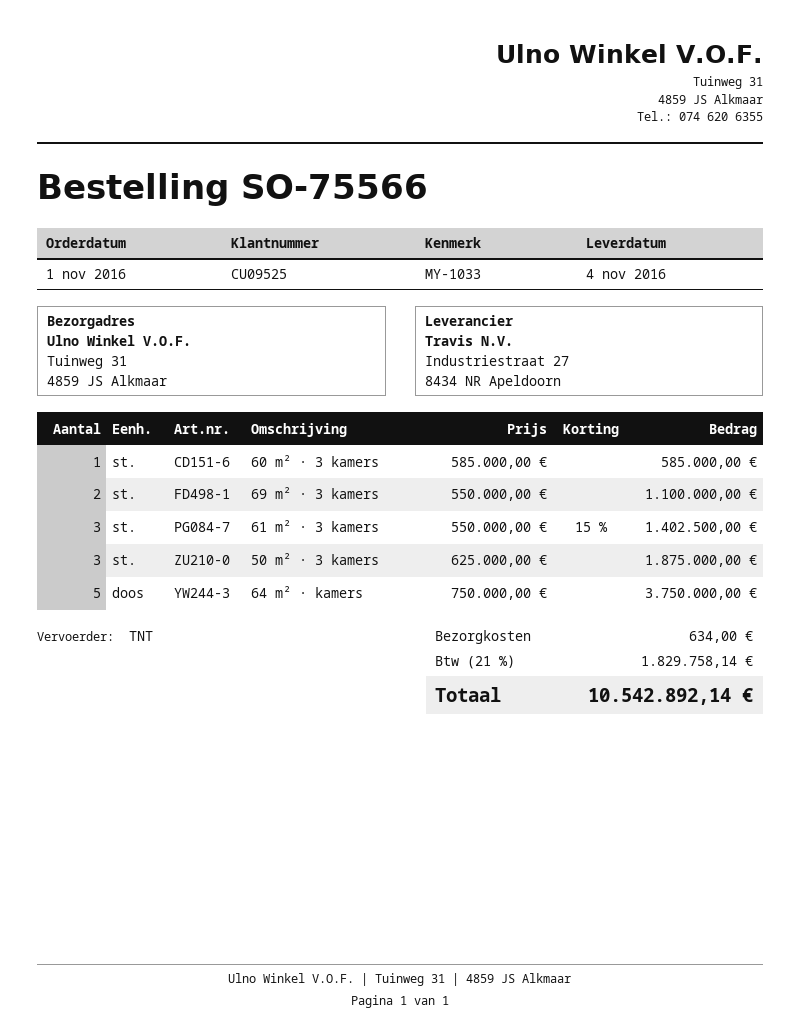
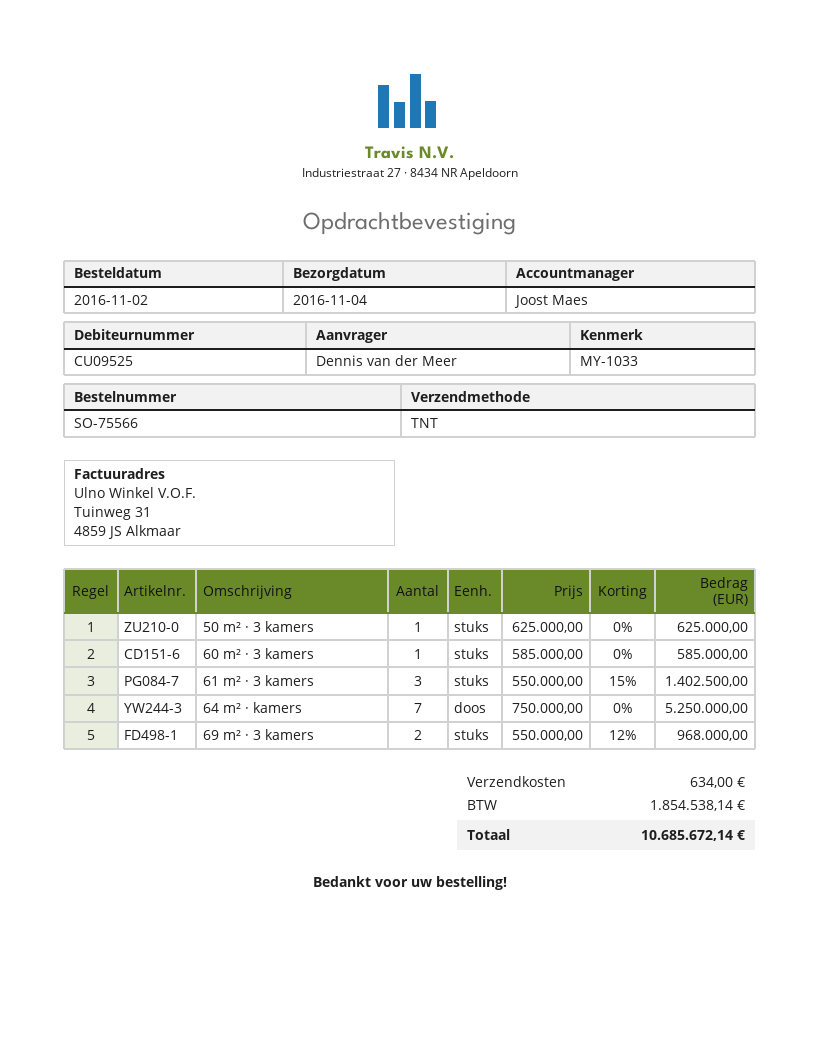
order date: 2016-11-01 -> 2016-11-02
69 m² · 3 kamers: 2 x 550000.00 = 1100000.00 -> 2 x 550000.00 - 12% = 968000.00
50 m² · 3 kamers: 3 x 625000.00 = 1875000.00 -> 1 x 625000.00 = 625000.00
64 m² · kamers: 5 x 750000.00 = 3750000.00 -> 7 x 750000.00 = 5250000.00
tax: 1829758.14 -> 1854538.14
total: 10542892.14 -> 10685672.14

